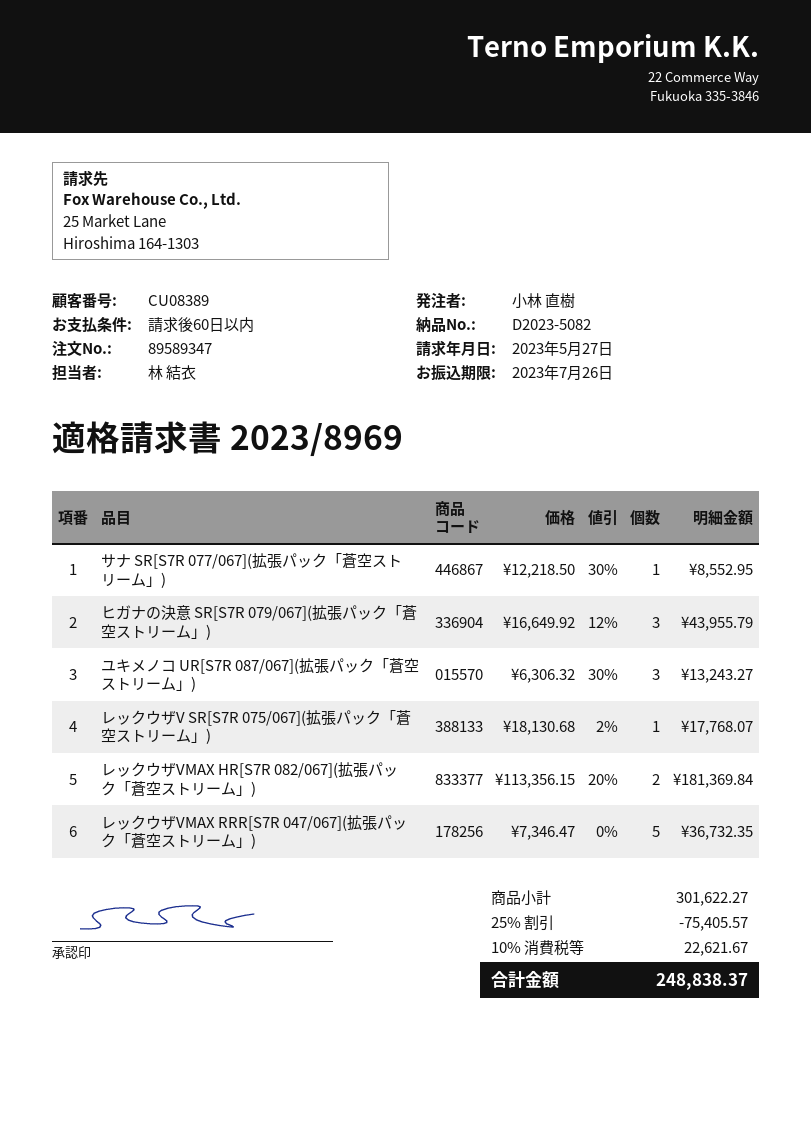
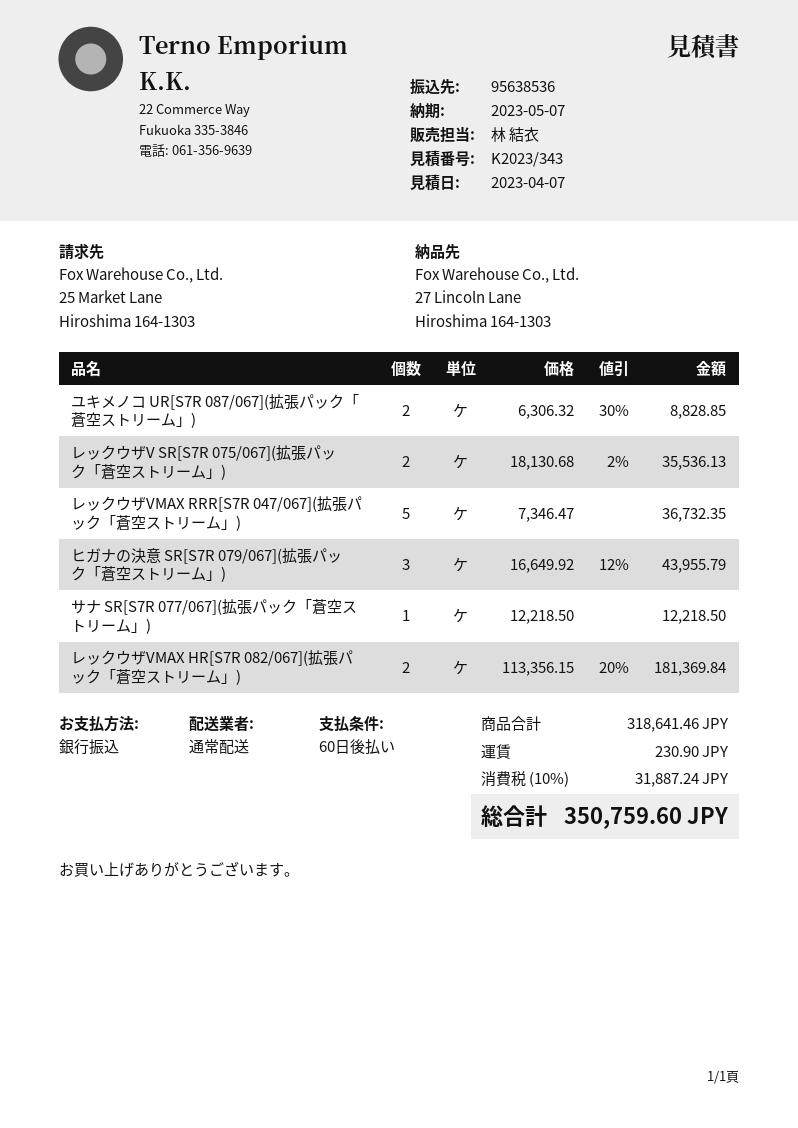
サナ SR[S7R 077/067](拡張パック「蒼空ストリーム」): 1 x 12218.50 - 30% = 8552.95 -> 1 x 12218.50 = 12218.50
ユキメノコ UR[S7R 087/067](拡張パック「蒼空ストリーム」): 3 x 6306.32 - 30% = 13243.27 -> 2 x 6306.32 - 30% = 8828.85
レックウザV SR[S7R 075/067](拡張パック「蒼空ストリーム」): 1 x 18130.68 - 2% = 17768.07 -> 2 x 18130.68 - 2% = 35536.13
subtotal: 301622.27 -> 318641.46
discount: 25% = 75405.57 -> none
shipping: none -> 230.90
tax: 10% = 22621.67 -> 10% = 31887.24
total: 248838.37 -> 350759.60

